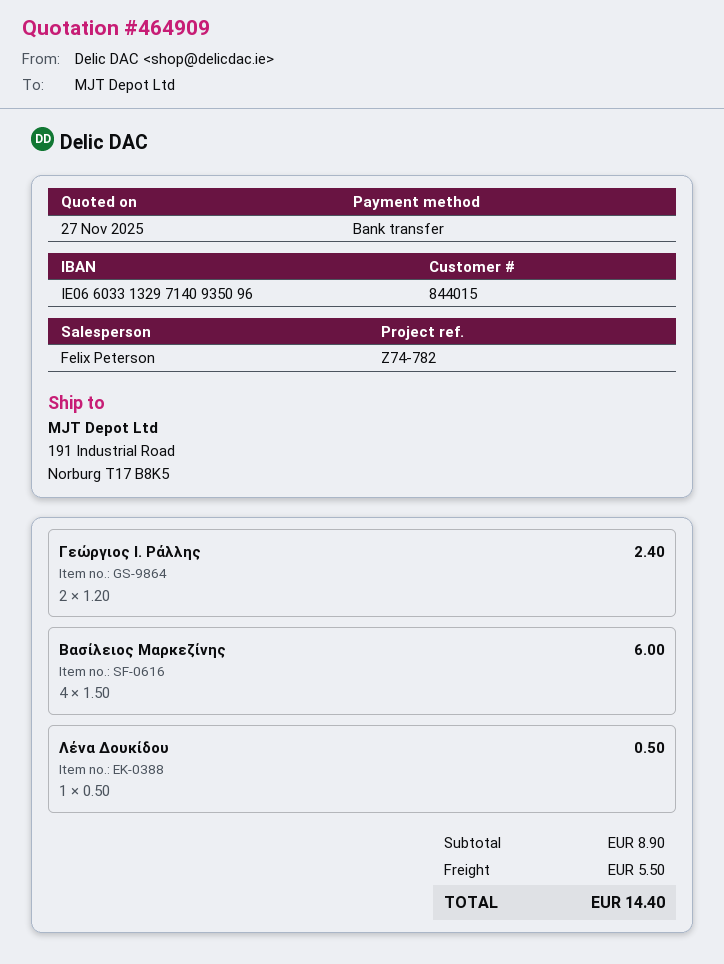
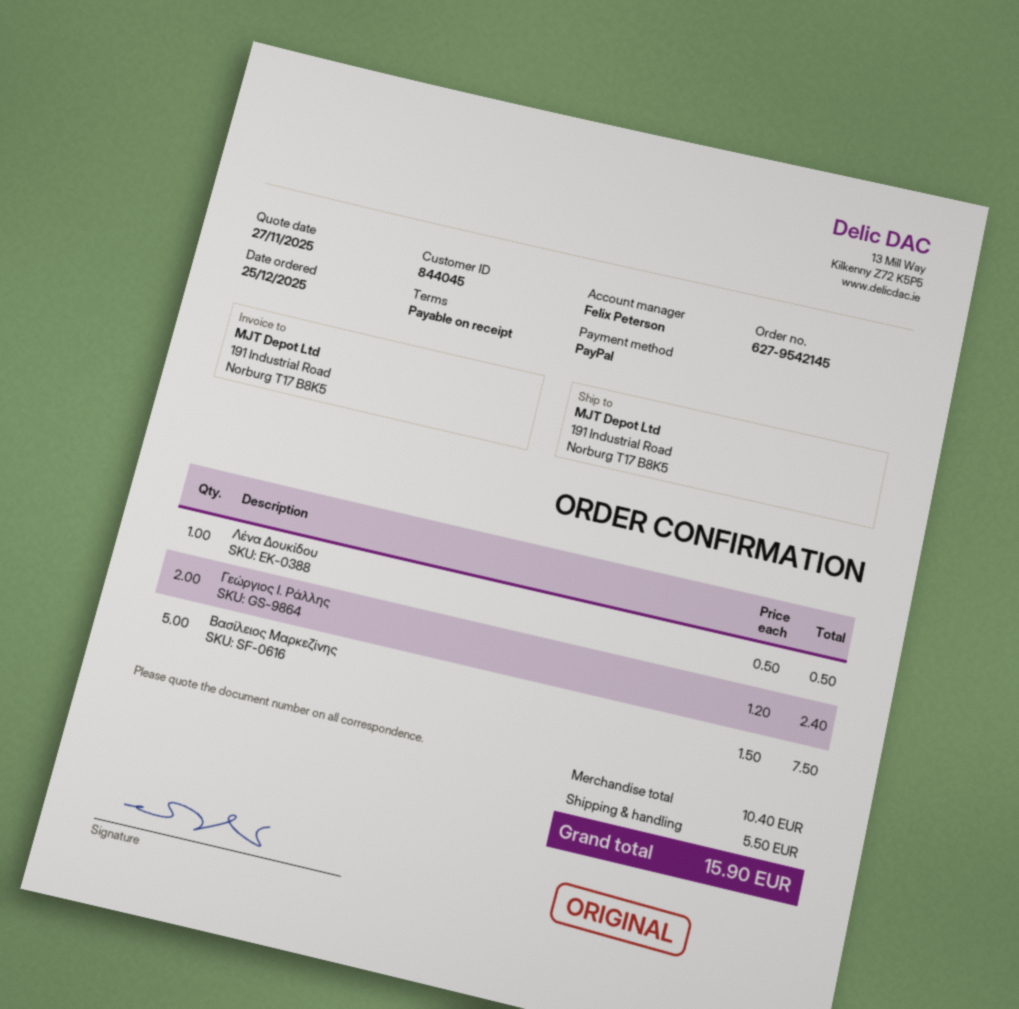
customer number: 844015 -> 844045
payment method: bank transfer -> PayPal
Βασίλειος Μαρκεζίνης: 4 x 1.50 = 6.00 -> 5 x 1.50 = 7.50
subtotal: 8.90 -> 10.40
total: 14.40 -> 15.90

